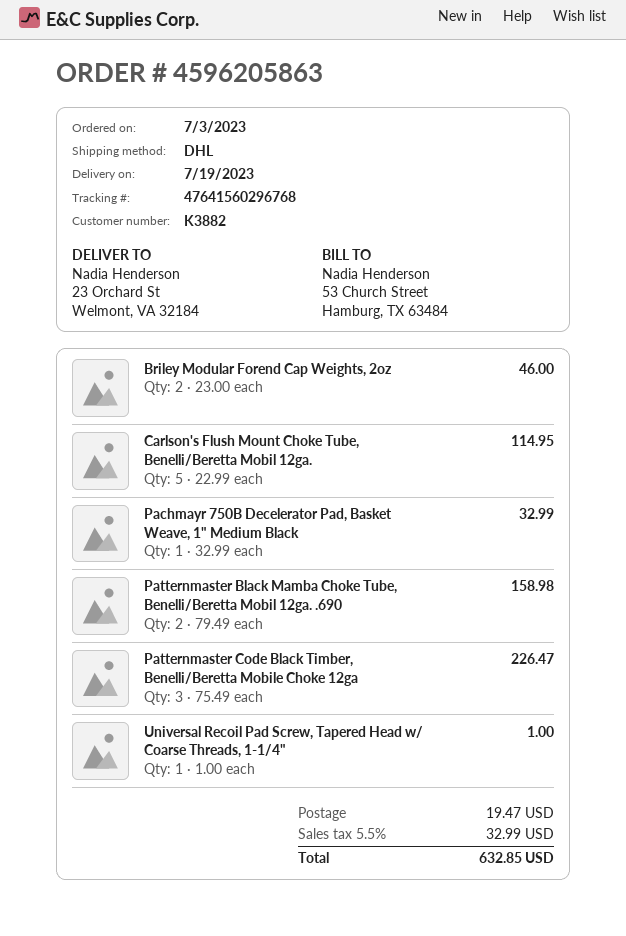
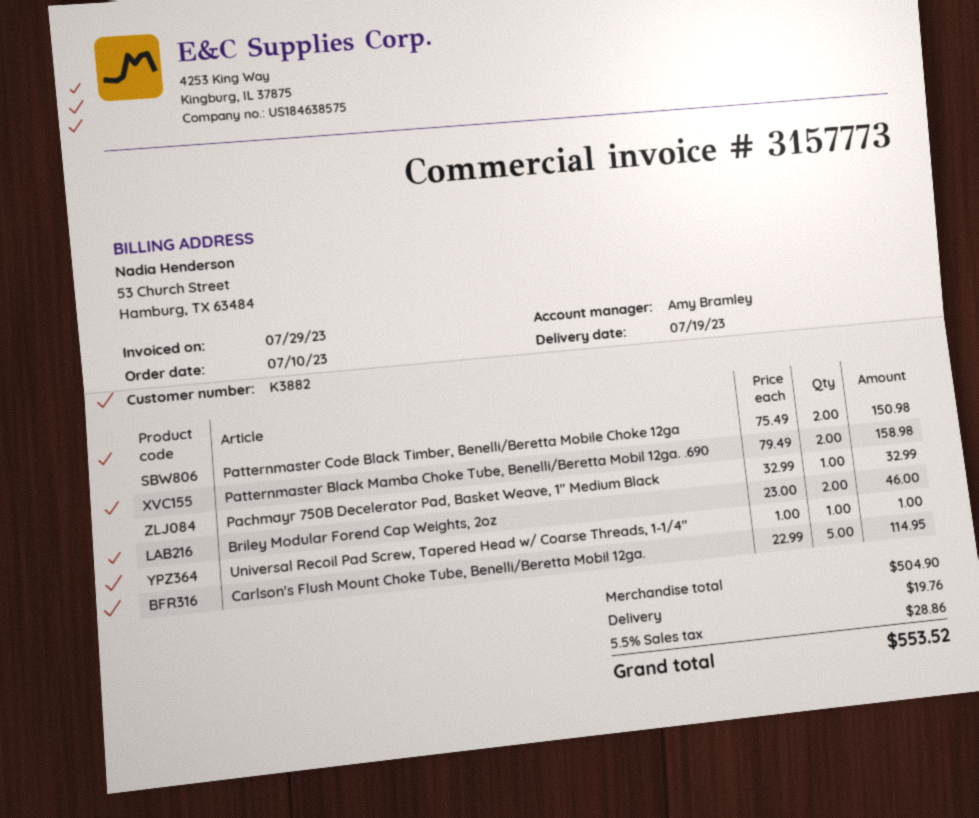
order date: 2023-07-03 -> 2023-07-10
Patternmaster Code Black Timber, Benelli/Beretta Mobile Choke 12ga: 3 x 75.49 = 226.47 -> 2 x 75.49 = 150.98
shipping: 19.47 -> 19.76
tax: 5.5% = 32.99 -> 5.5% = 28.86
total: 632.85 -> 553.52

